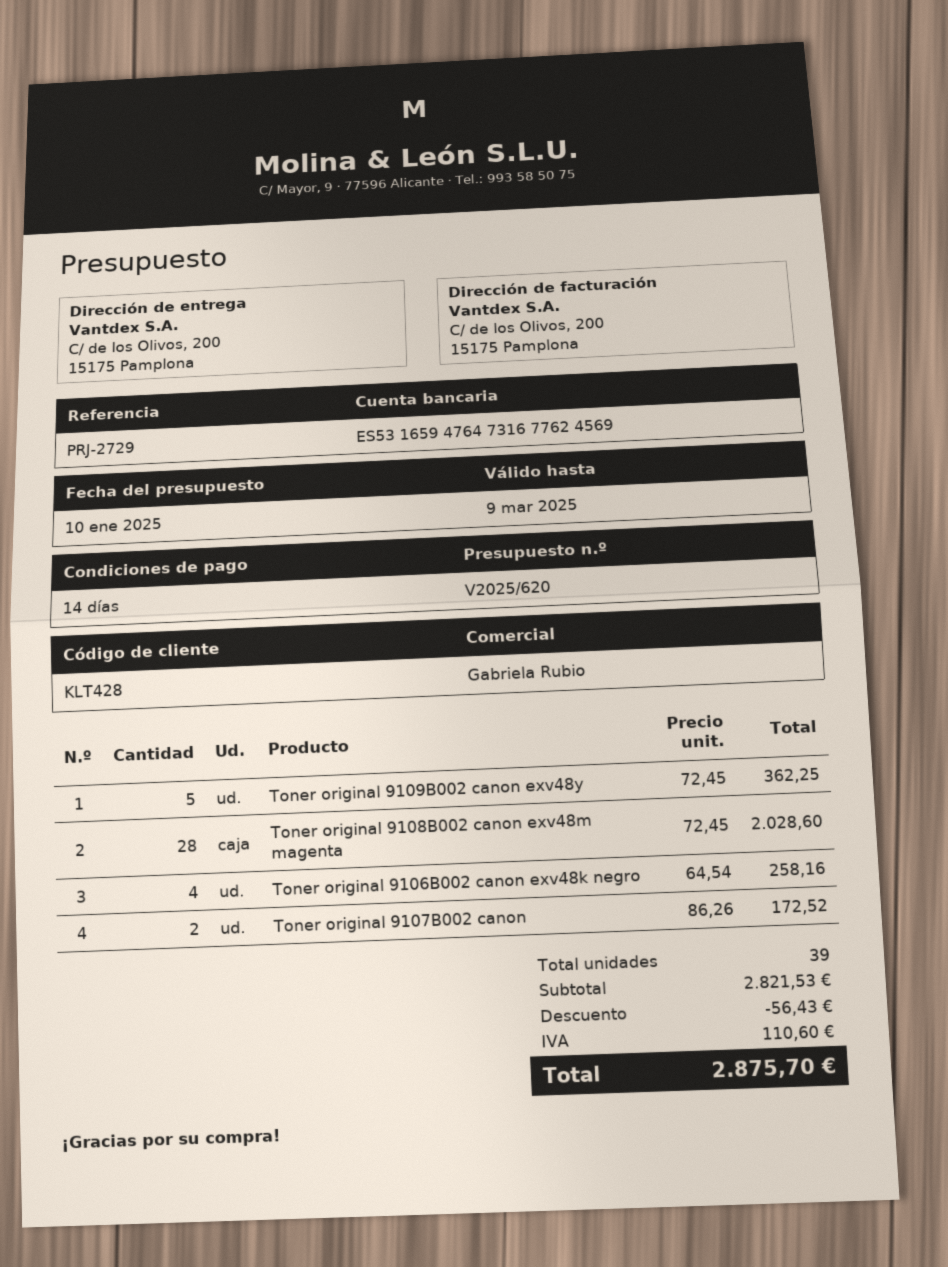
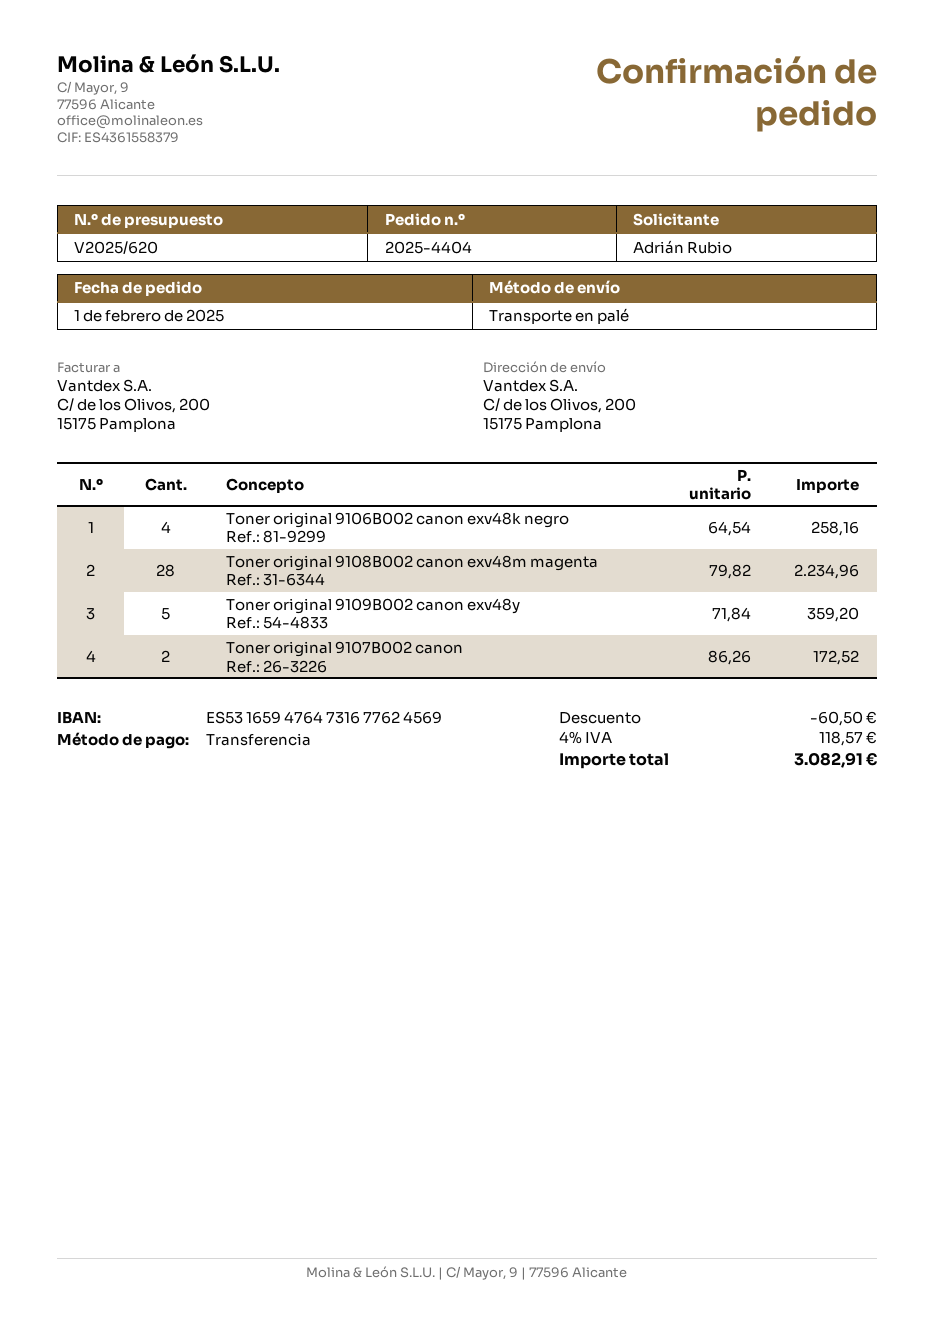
Toner original 9109B002 canon exv48y: 5 x 72.45 = 362.25 -> 5 x 71.84 = 359.20
Toner original 9108B002 canon exv48m magenta: 28 x 72.45 = 2028.60 -> 28 x 79.82 = 2234.96
discount: 56.43 -> 60.50
tax: 110.60 -> 118.57
total: 2875.70 -> 3082.91

